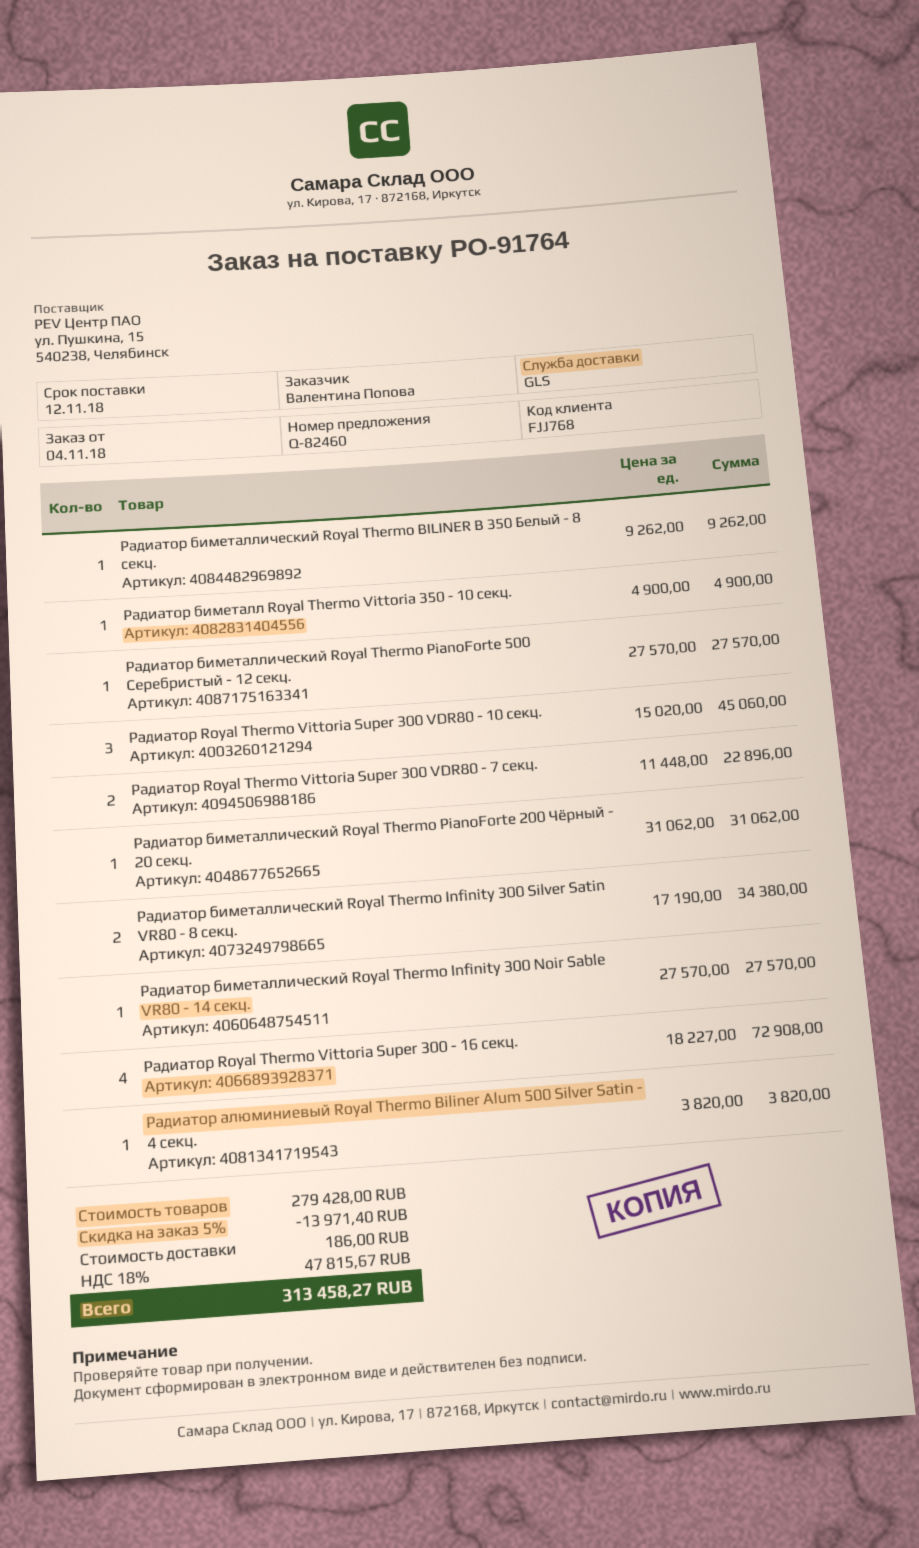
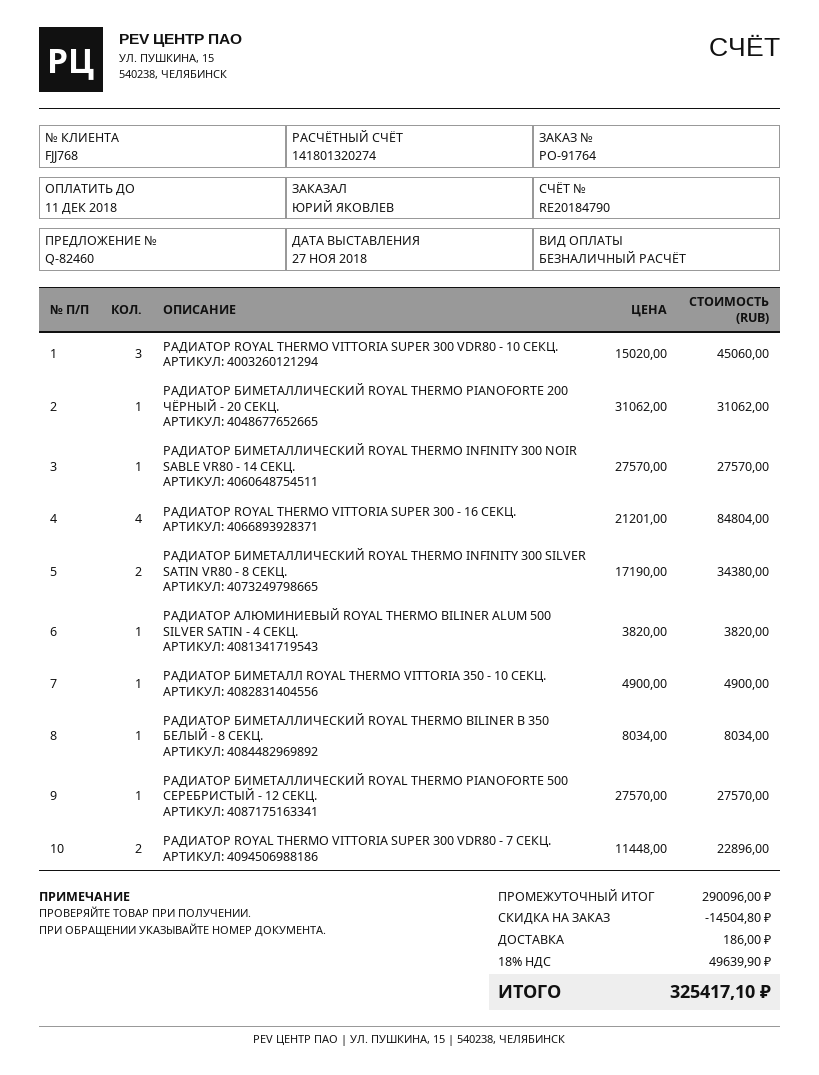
ordered by: Валентина Попова -> ЮРИЙ ЯКОВЛЕВ
Радиатор биметаллический Royal Thermo BILINER B 350 Белый - 8 секц.: 1 x 9262.00 = 9262.00 -> 1 x 8034.00 = 8034.00
Радиатор Royal Thermo Vittoria Super 300 - 16 секц.: 4 x 18227.00 = 72908.00 -> 4 x 21201.00 = 84804.00
subtotal: 279428.00 -> 290096.00
discount: 13971.40 -> 14504.80
tax: 18% = 47815.67 -> 18% = 49639.90
total: 313458.27 -> 325417.10

